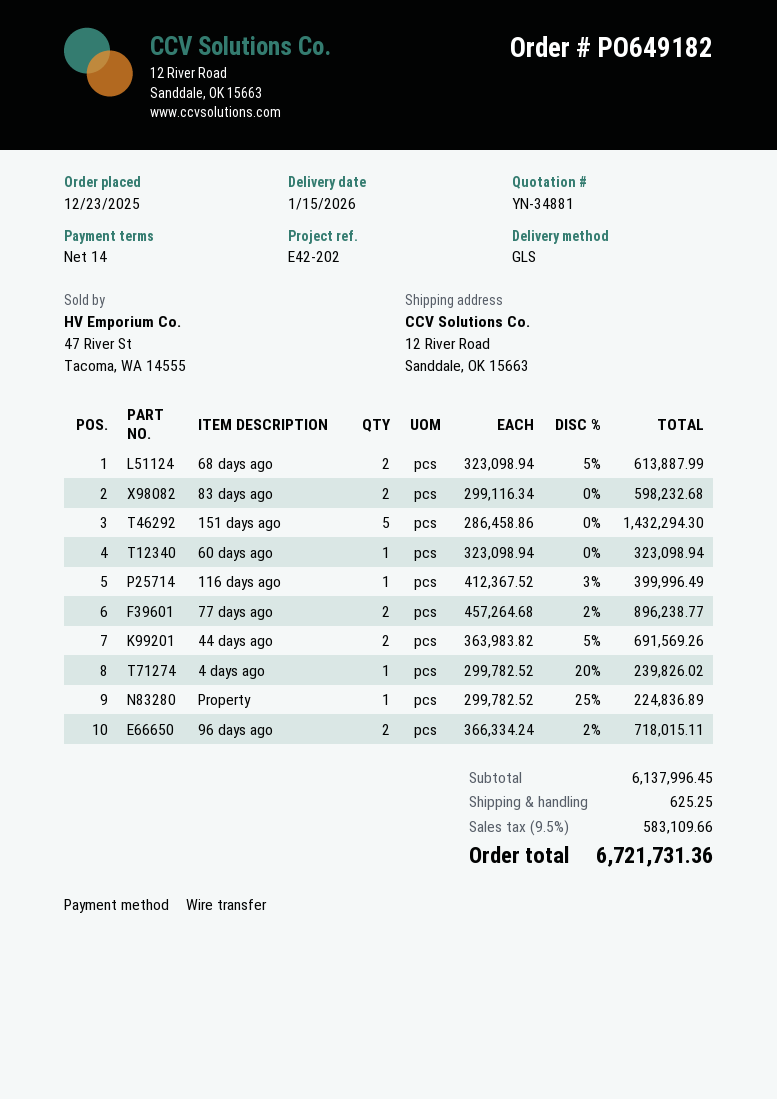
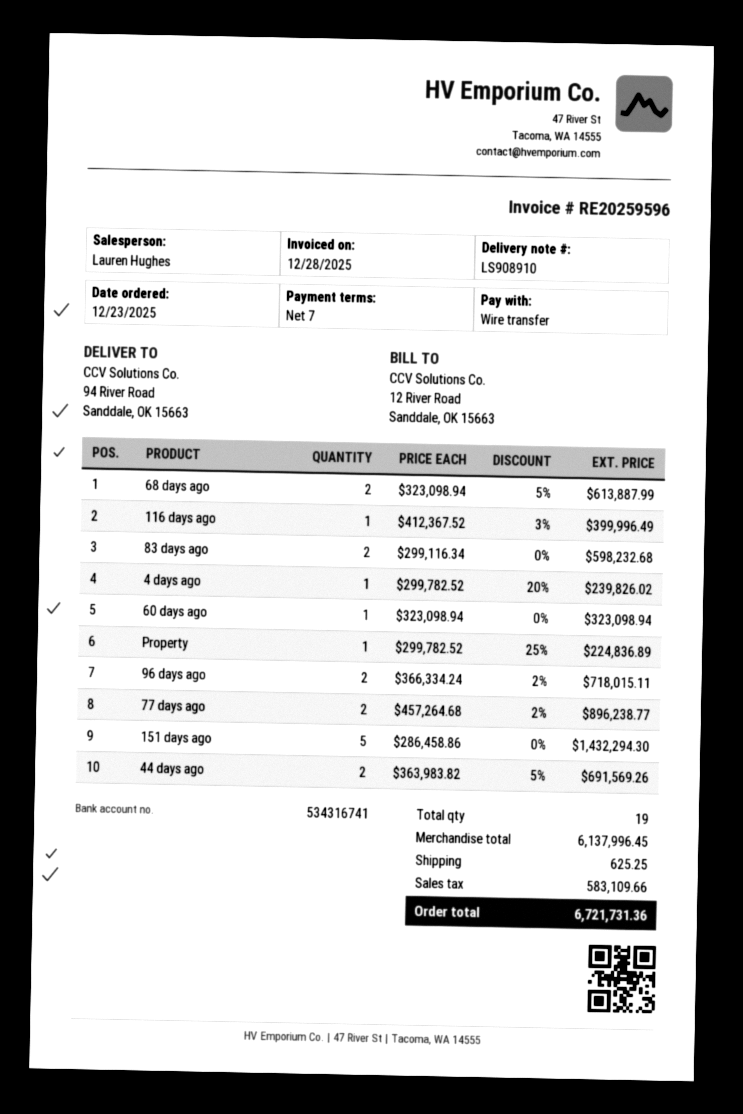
payment terms: 14 days -> 7 days
ship to: 12 River Road, Sanddale, OK 15663 -> 94 River Road, Sanddale, OK 15663

